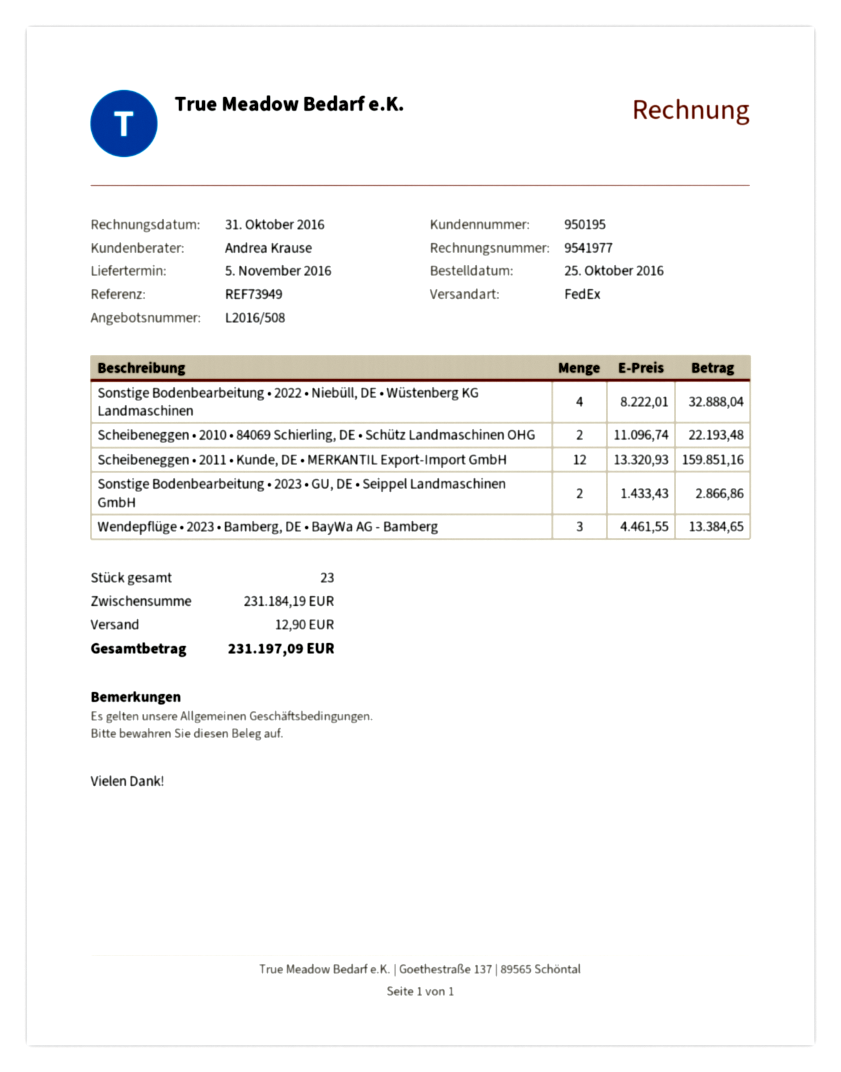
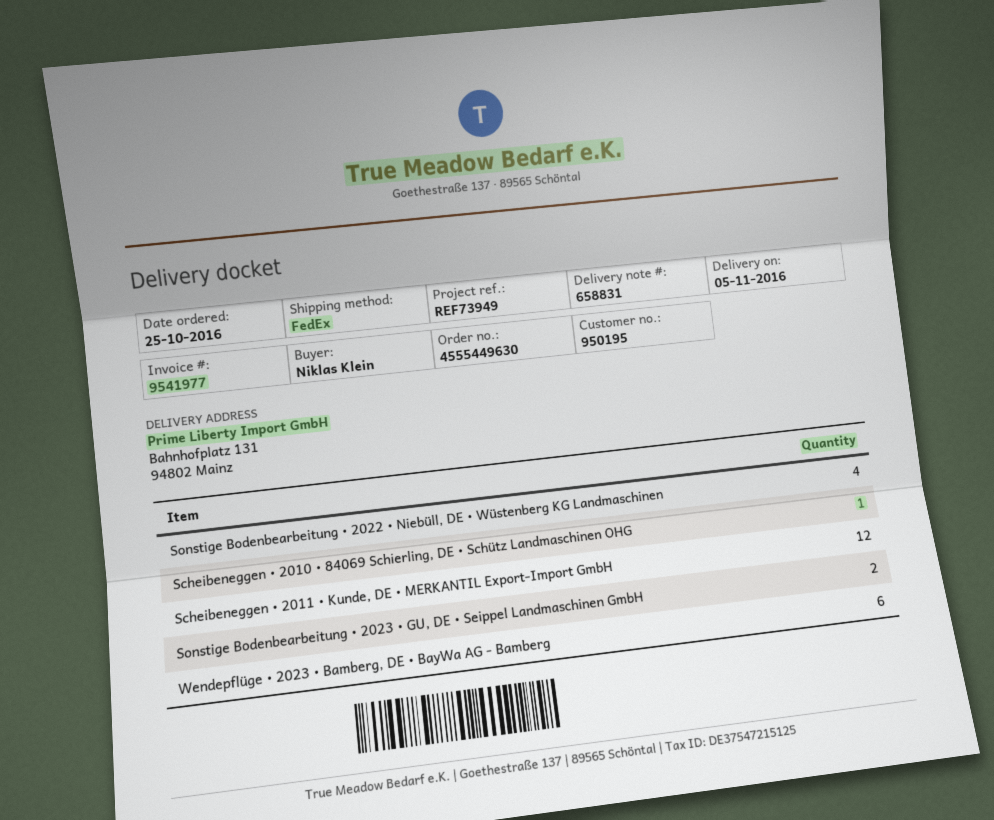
Scheibeneggen • 2010 • 84069 Schierling, DE • Schütz Landmaschinen OHG: 2 -> 1
Wendepflüge • 2023 • Bamberg, DE • BayWa AG - Bamberg: 3 -> 6

